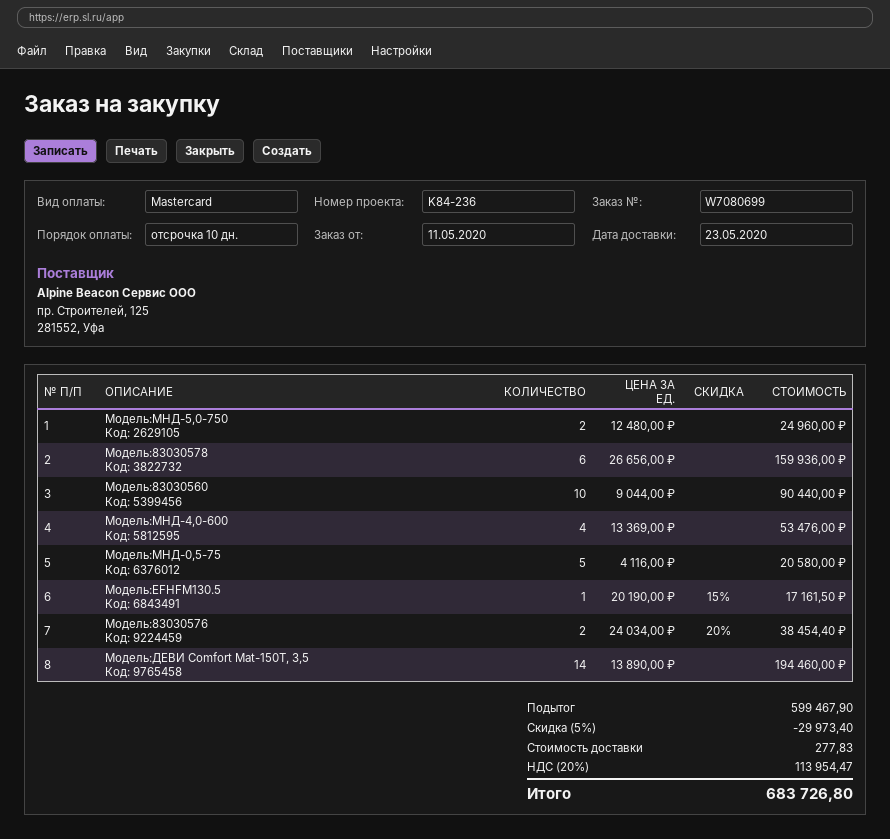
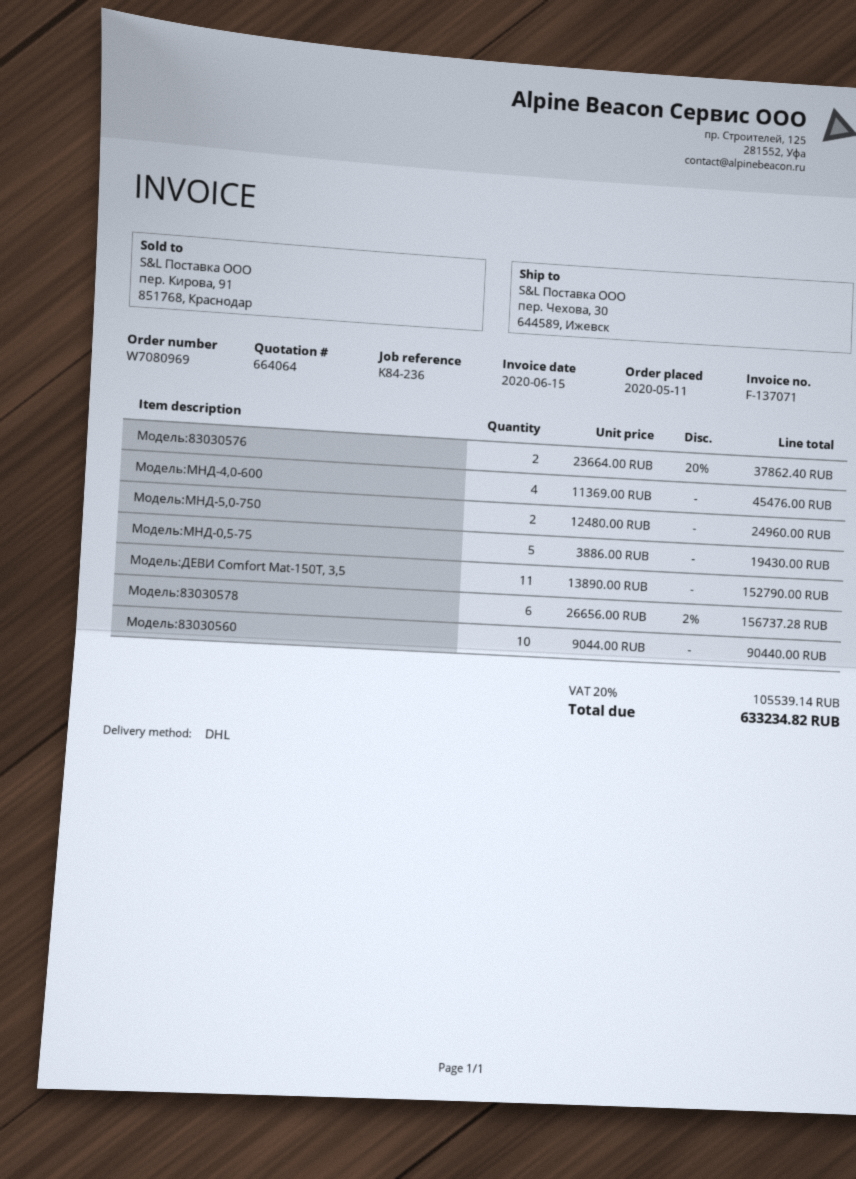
order number: W7080699 -> W7080969
Модель:83030578: 6 x 26656.00 = 159936.00 -> 6 x 26656.00 - 2% = 156737.28
Модель:МНД-4,0-600: 4 x 13369.00 = 53476.00 -> 4 x 11369.00 = 45476.00
Модель:МНД-0,5-75: 5 x 4116.00 = 20580.00 -> 5 x 3886.00 = 19430.00
Модель:EFHFM130.5: 1 x 20190.00 - 15% = 17161.50 -> none
Модель:83030576: 2 x 24034.00 - 20% = 38454.40 -> 2 x 23664.00 - 20% = 37862.40
Модель:ДЕВИ Comfort Mat-150T, 3,5: 14 x 13890.00 = 194460.00 -> 11 x 13890.00 = 152790.00
discount: 5% = 29973.40 -> none
shipping: 277.83 -> none
tax: 20% = 113954.47 -> 20% = 105539.14
total: 683726.80 -> 633234.82

